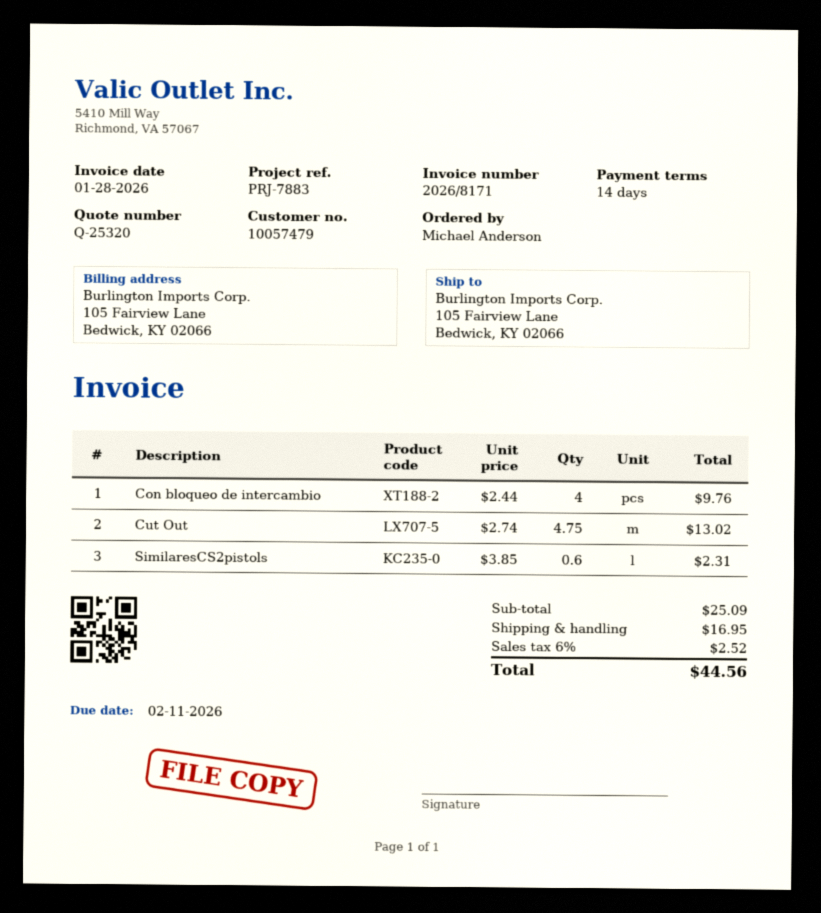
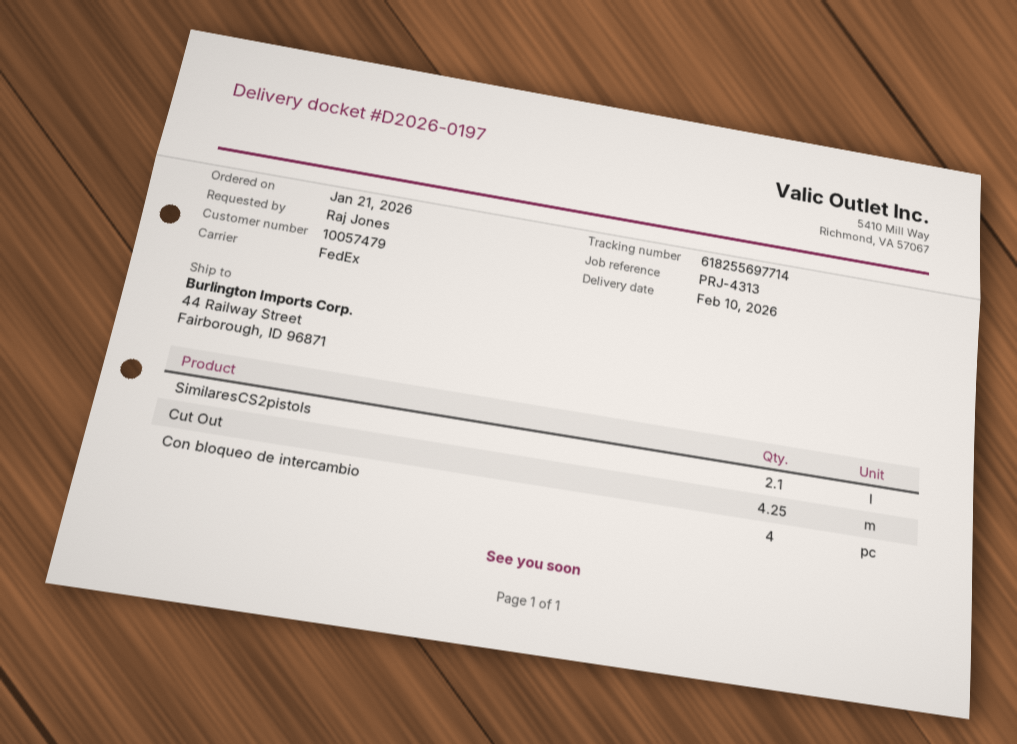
reference: PRJ-7883 -> PRJ-4313
ordered by: Michael Anderson -> Raj Jones
ship to: 105 Fairview Lane, Bedwick, KY 02066 -> 44 Railway Street, Fairborough, ID 96871
Cut Out: 4.75 -> 4.25
SimilaresCS2pistols: 0.6 -> 2.1

